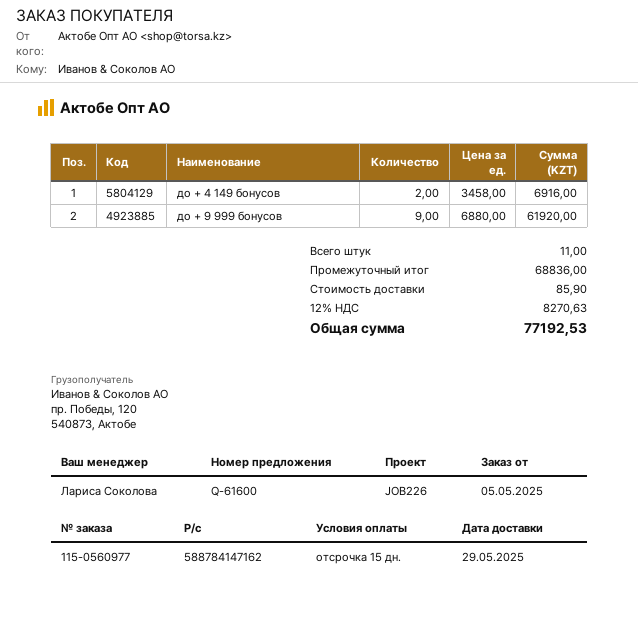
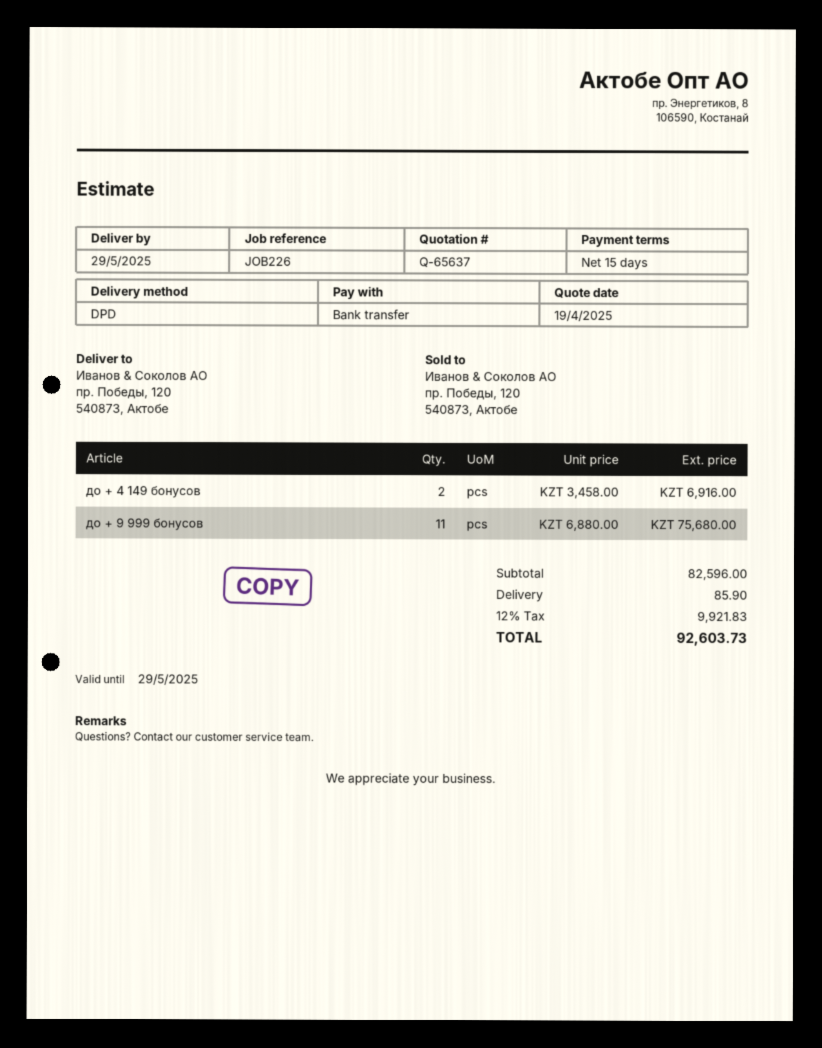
quote number: Q-61600 -> Q-65637
до + 9 999 бонусов: 9 x 6880.00 = 61920.00 -> 11 x 6880.00 = 75680.00
subtotal: 68836.00 -> 82596.00
tax: 12% = 8270.63 -> 12% = 9921.83
total: 77192.53 -> 92603.73

